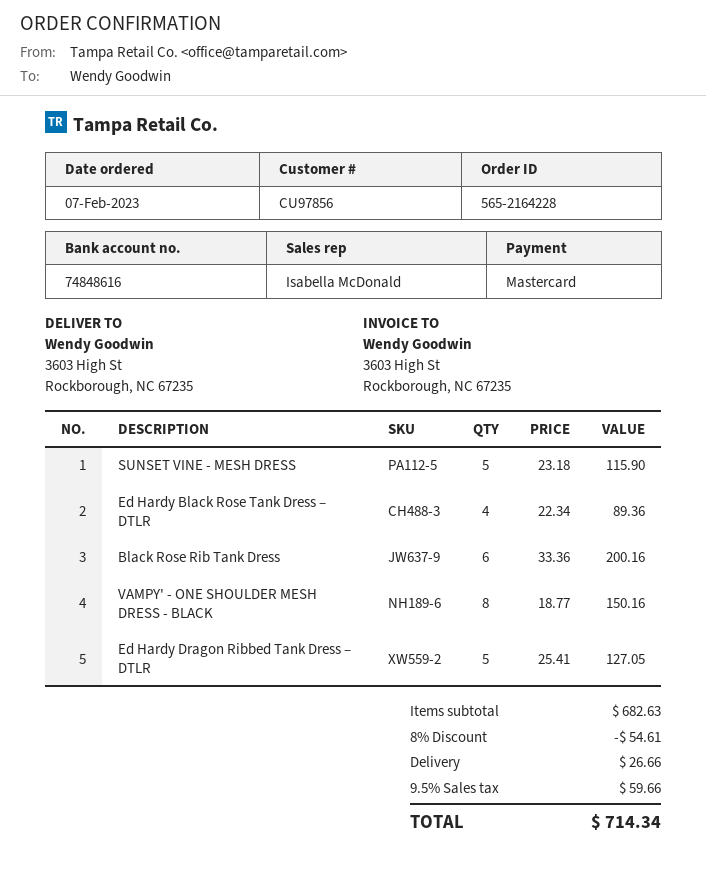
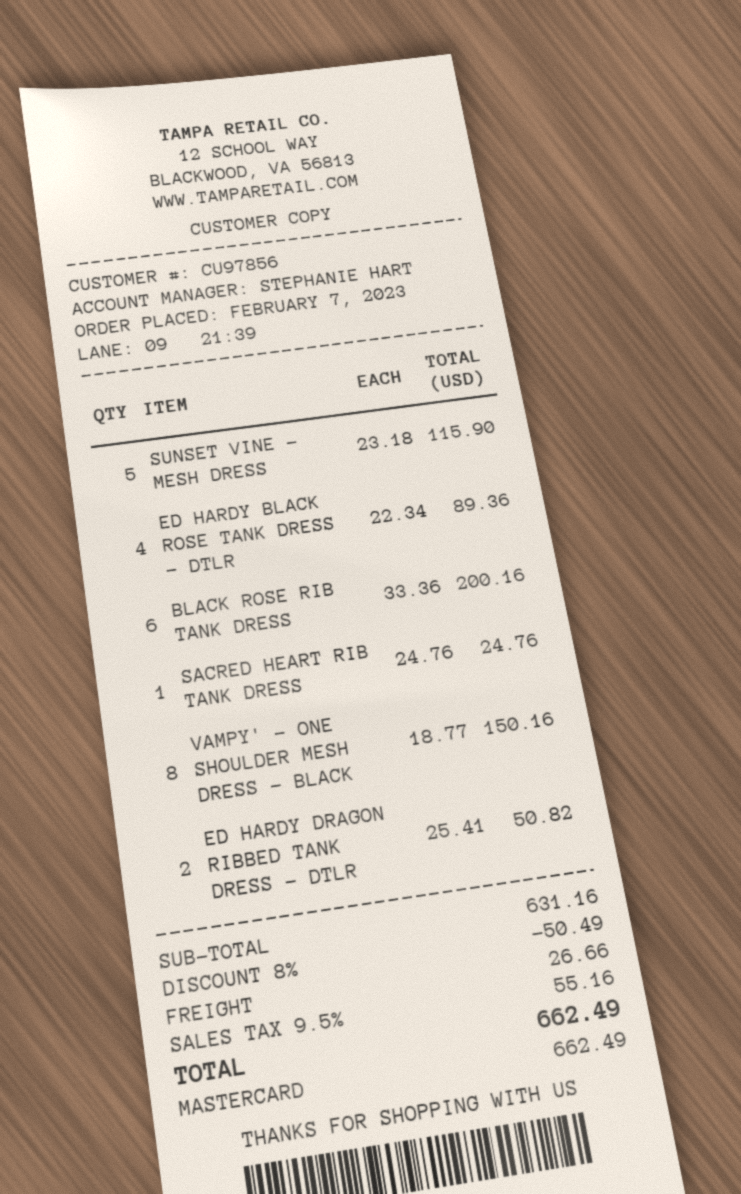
sales rep: Isabella McDonald -> STEPHANIE HART
Ed Hardy Dragon Ribbed Tank Dress – DTLR: 5 x 25.41 = 127.05 -> 2 x 25.41 = 50.82
SACRED HEART RIB TANK DRESS: none -> 1 x 24.76 = 24.76
subtotal: 682.63 -> 631.16
discount: 8% = 54.61 -> 8% = 50.49
tax: 9.5% = 59.66 -> 9.5% = 55.16
total: 714.34 -> 662.49

